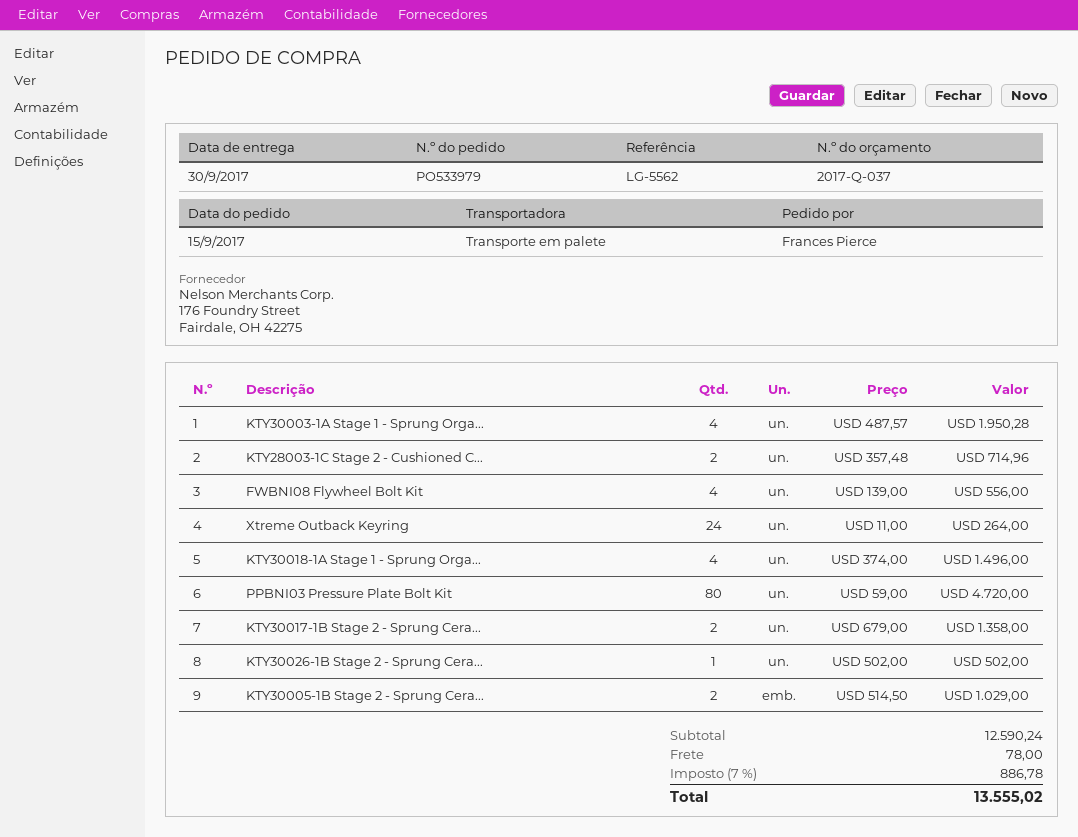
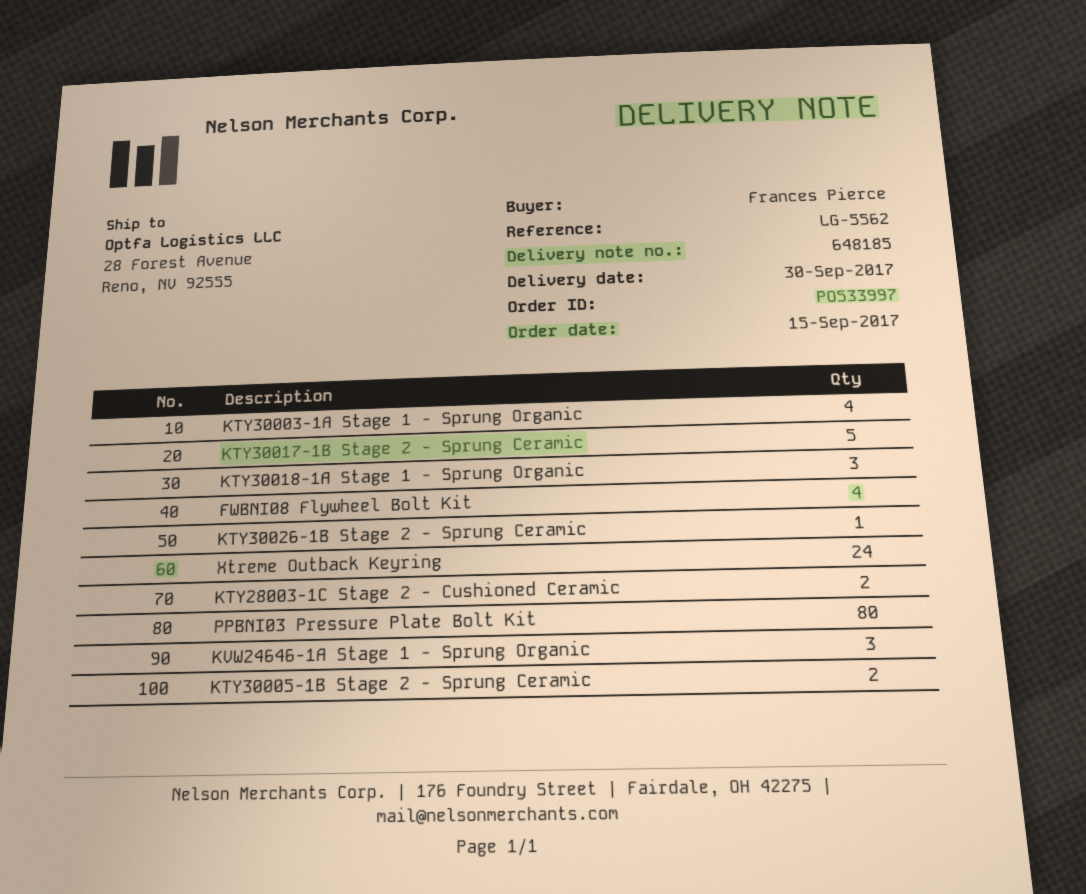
order number: PO533979 -> PO533997
KTY30018-1A Stage 1 - Sprung Orga...: 4 -> 3
KTY30017-1B Stage 2 - Sprung Cera...: 2 -> 5
KVW24646-1A Stage 1 - Sprung Organic: none -> 3

